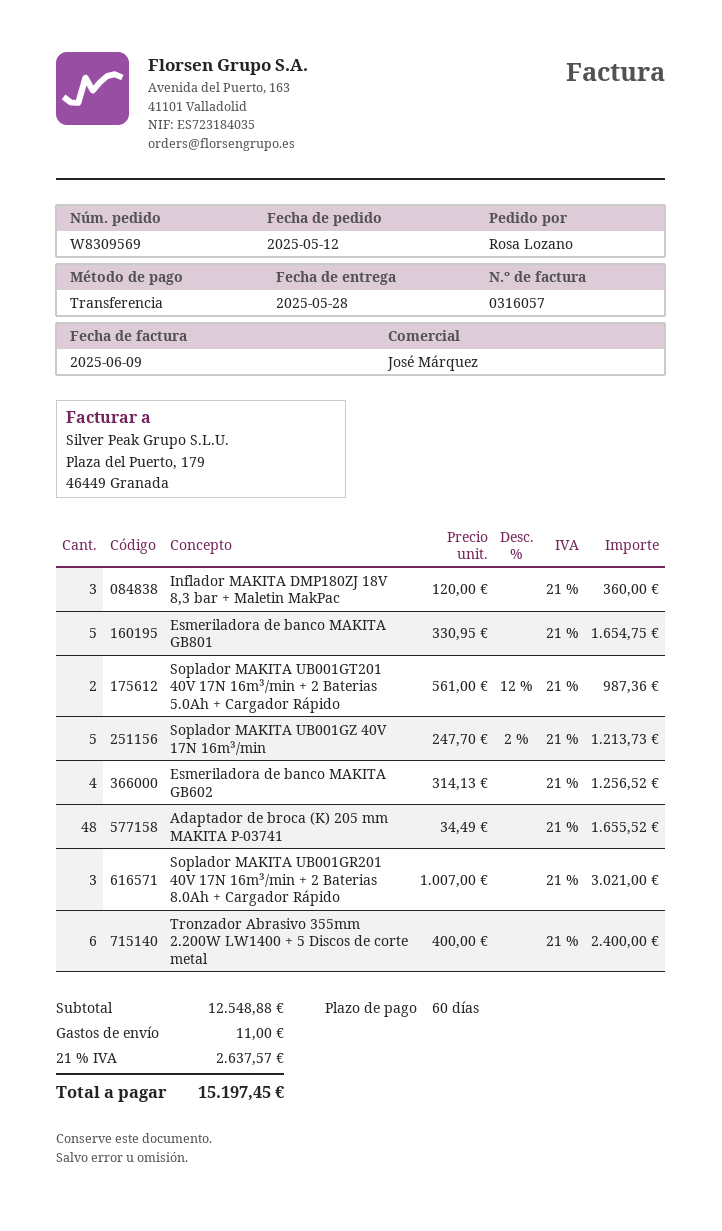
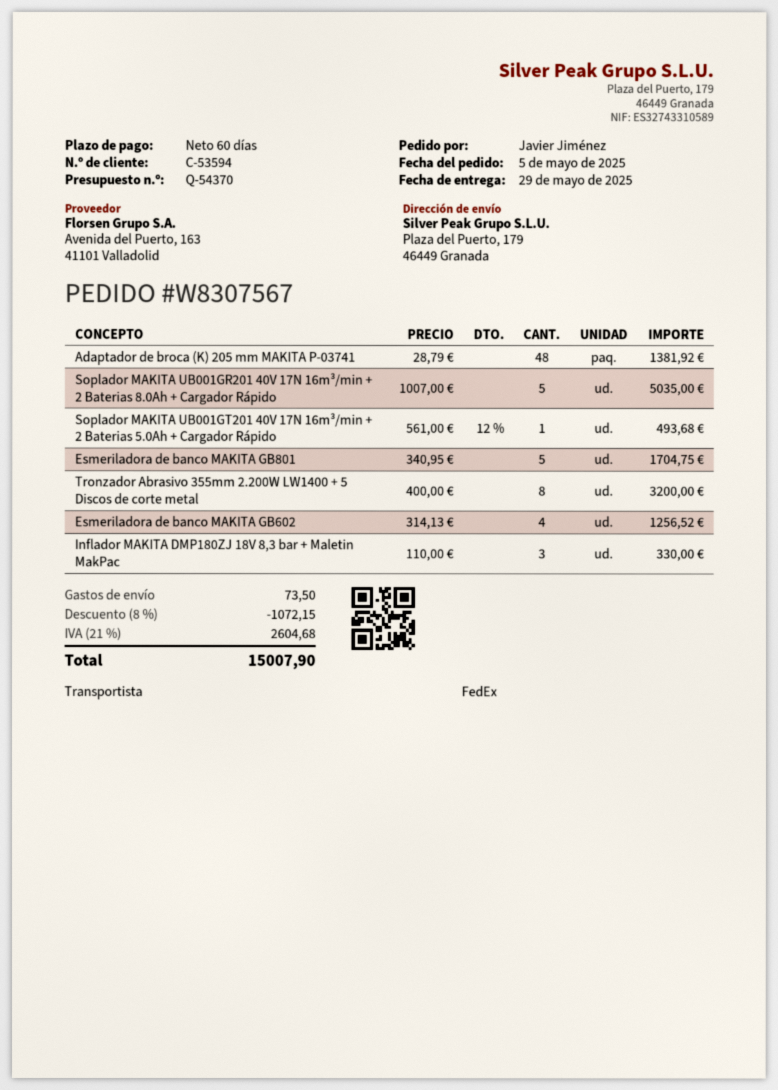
order number: W8309569 -> W8307567
order date: 2025-05-12 -> 2025-05-05
delivery date: 2025-05-28 -> 2025-05-29
ordered by: Rosa Lozano -> Javier Jiménez
Inflador MAKITA DMP180ZJ 18V 8,3 bar + Maletin MakPac: 3 x 120.00 = 360.00 -> 3 x 110.00 = 330.00
Esmeriladora de banco MAKITA GB801: 5 x 330.95 = 1654.75 -> 5 x 340.95 = 1704.75
Soplador MAKITA UB001GT201 40V 17N 16m³/min + 2 Baterias 5.0Ah + Cargador Rápido: 2 x 561.00 - 12% = 987.36 -> 1 x 561.00 - 12% = 493.68
Soplador MAKITA UB001GZ 40V 17N 16m³/min: 5 x 247.70 - 2% = 1213.73 -> none
Adaptador de broca (K) 205 mm MAKITA P-03741: 48 x 34.49 = 1655.52 -> 48 x 28.79 = 1381.92
Soplador MAKITA UB001GR201 40V 17N 16m³/min + 2 Baterias 8.0Ah + Cargador Rápido: 3 x 1007.00 = 3021.00 -> 5 x 1007.00 = 5035.00
Tronzador Abrasivo 355mm 2.200W LW1400 + 5 Discos de corte metal: 6 x 400.00 = 2400.00 -> 8 x 400.00 = 3200.00
discount: none -> 8% = 1072.15
shipping: 11.00 -> 73.50
tax: 21% = 2637.57 -> 21% = 2604.68
total: 15197.45 -> 15007.90

